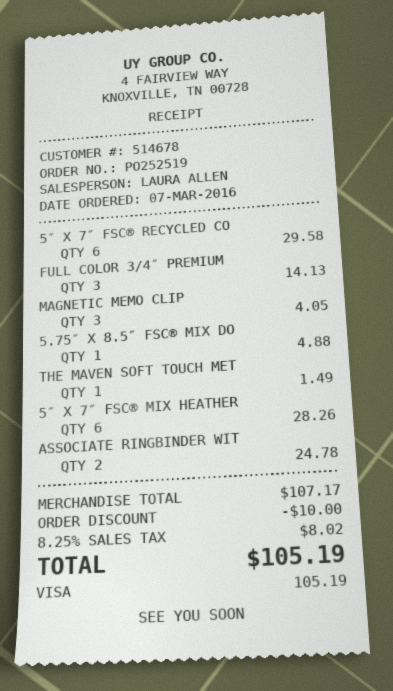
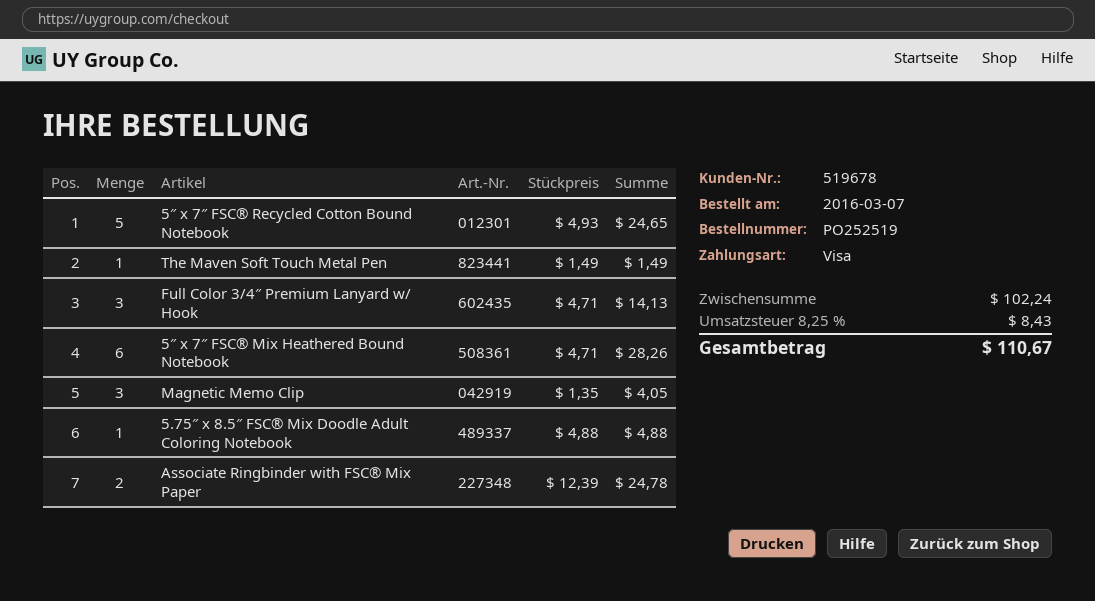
customer number: 514678 -> 519678
5″ X 7″ FSC® RECYCLED CO: 6 for 29.58 -> 5 for 24.65
subtotal: 107.17 -> 102.24
discount: 10.00 -> none
tax: 8.25% = 8.02 -> 8.25% = 8.43
total: 105.19 -> 110.67

